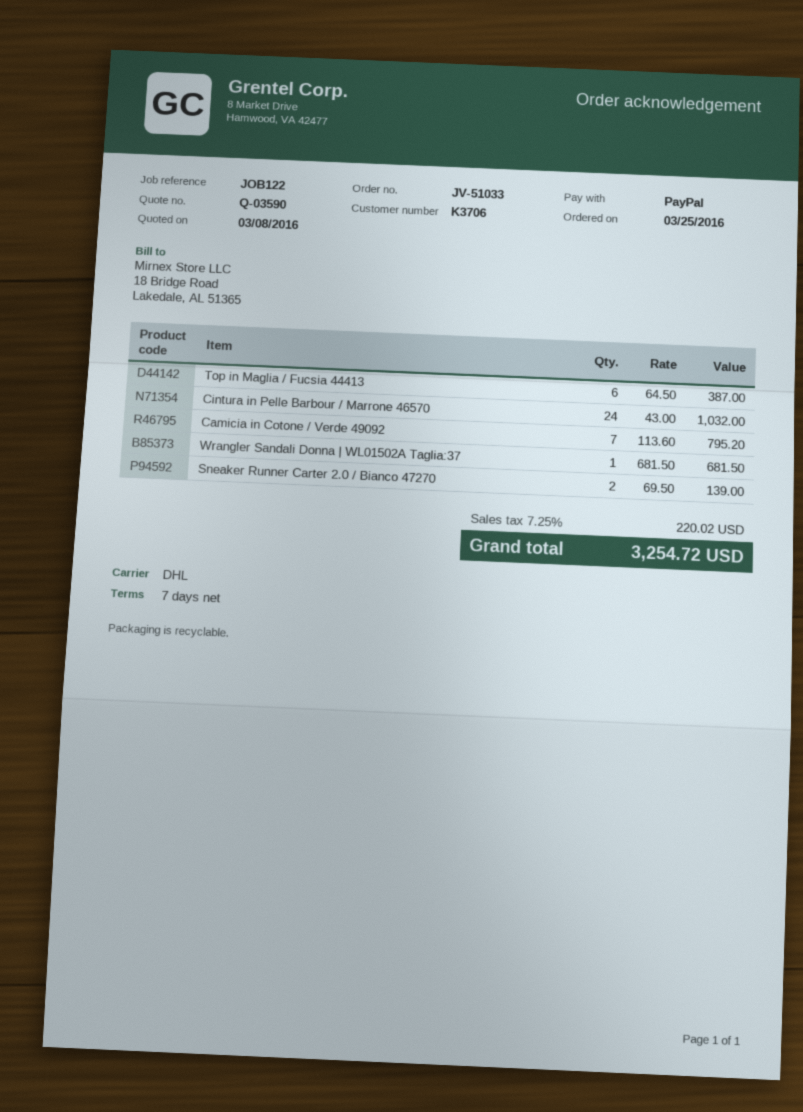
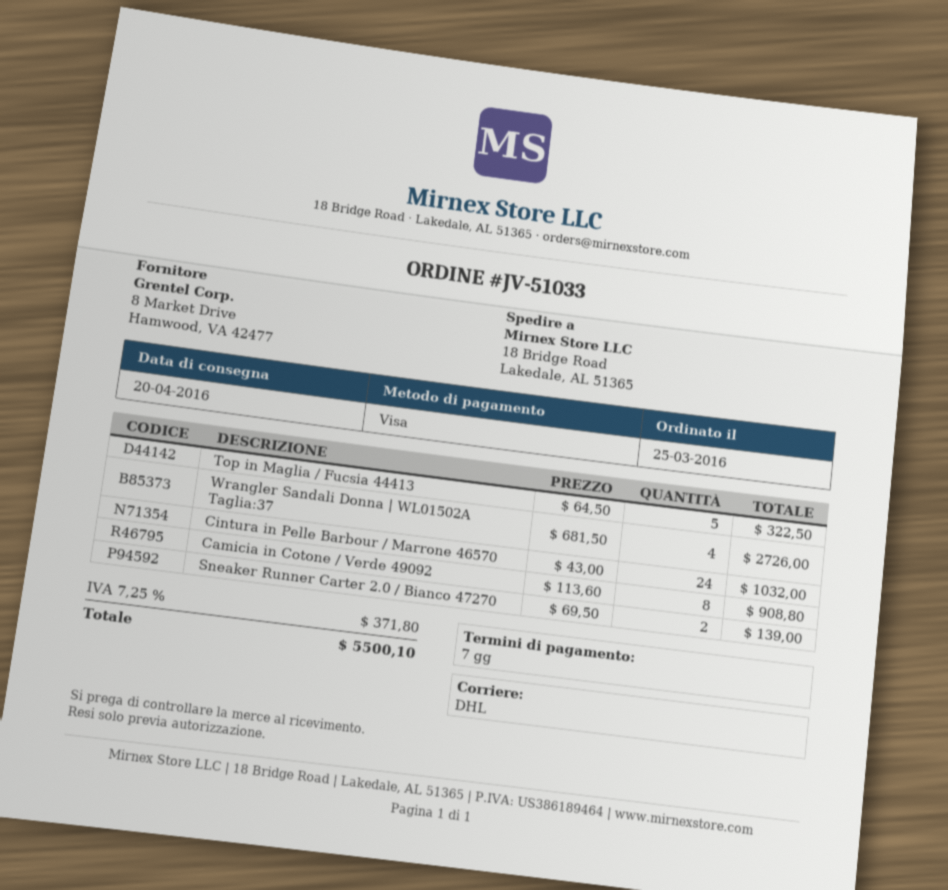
payment method: PayPal -> Visa
Top in Maglia / Fucsia 44413: 6 x 64.50 = 387.00 -> 5 x 64.50 = 322.50
Camicia in Cotone / Verde 49092: 7 x 113.60 = 795.20 -> 8 x 113.60 = 908.80
Wrangler Sandali Donna | WL01502A Taglia:37: 1 x 681.50 = 681.50 -> 4 x 681.50 = 2726.00
tax: 7.25% = 220.02 -> 7.25% = 371.80
total: 3254.72 -> 5500.10

